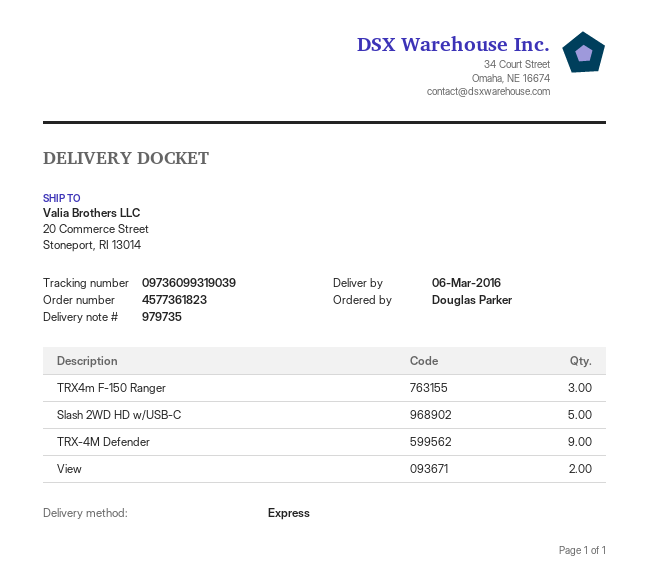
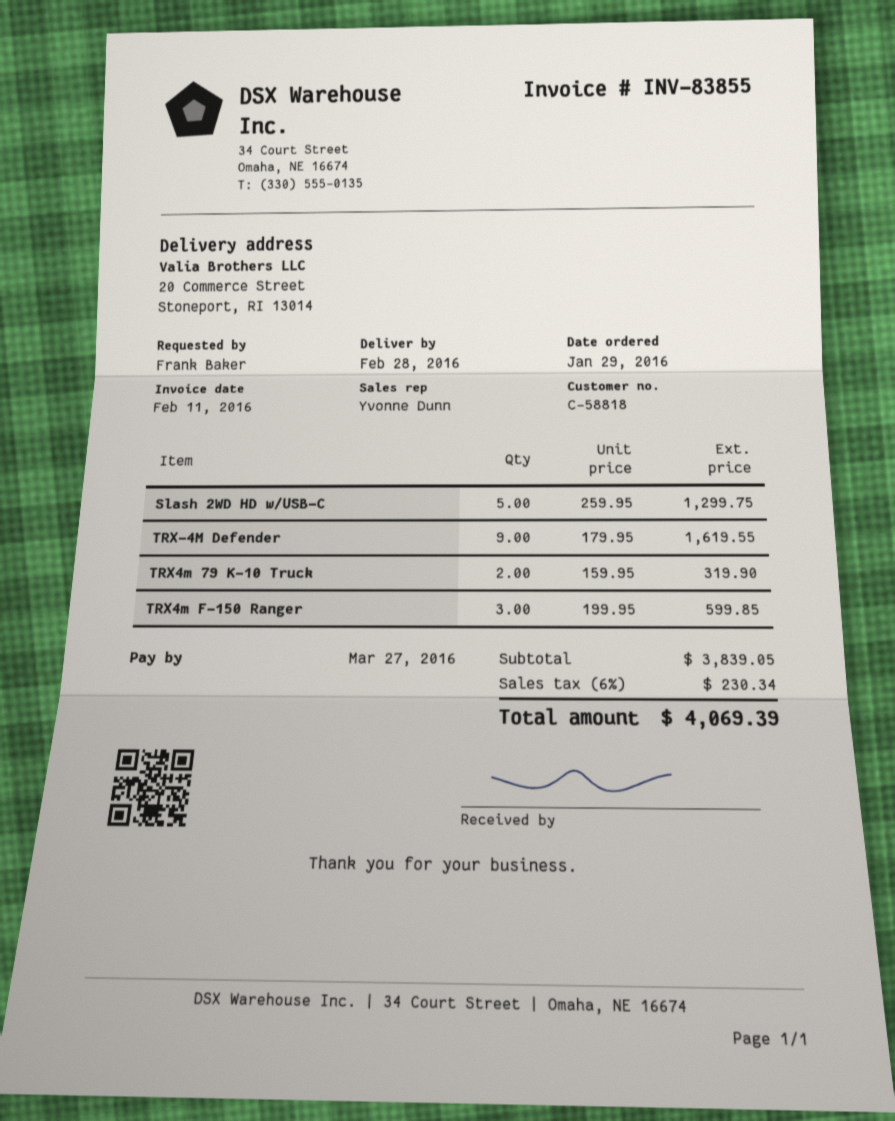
delivery date: 2016-03-06 -> 2016-02-28
ordered by: Douglas Parker -> Frank Baker
View: 2 -> none
TRX4m 79 K-10 Truck: none -> 2

